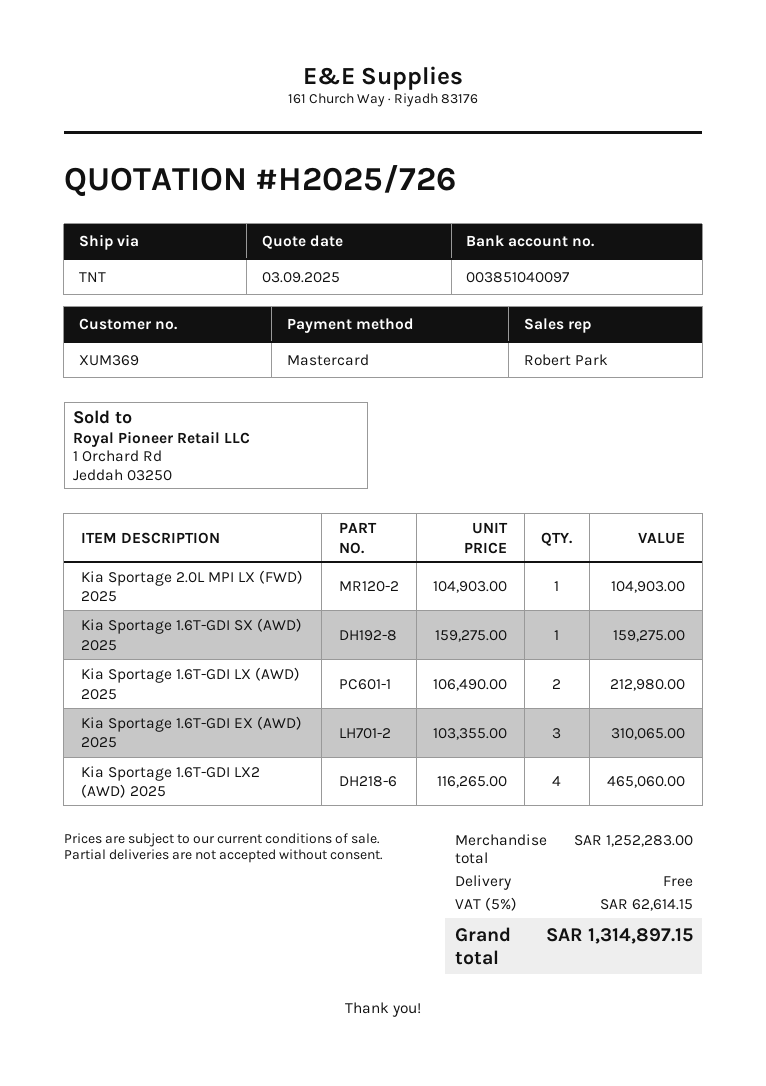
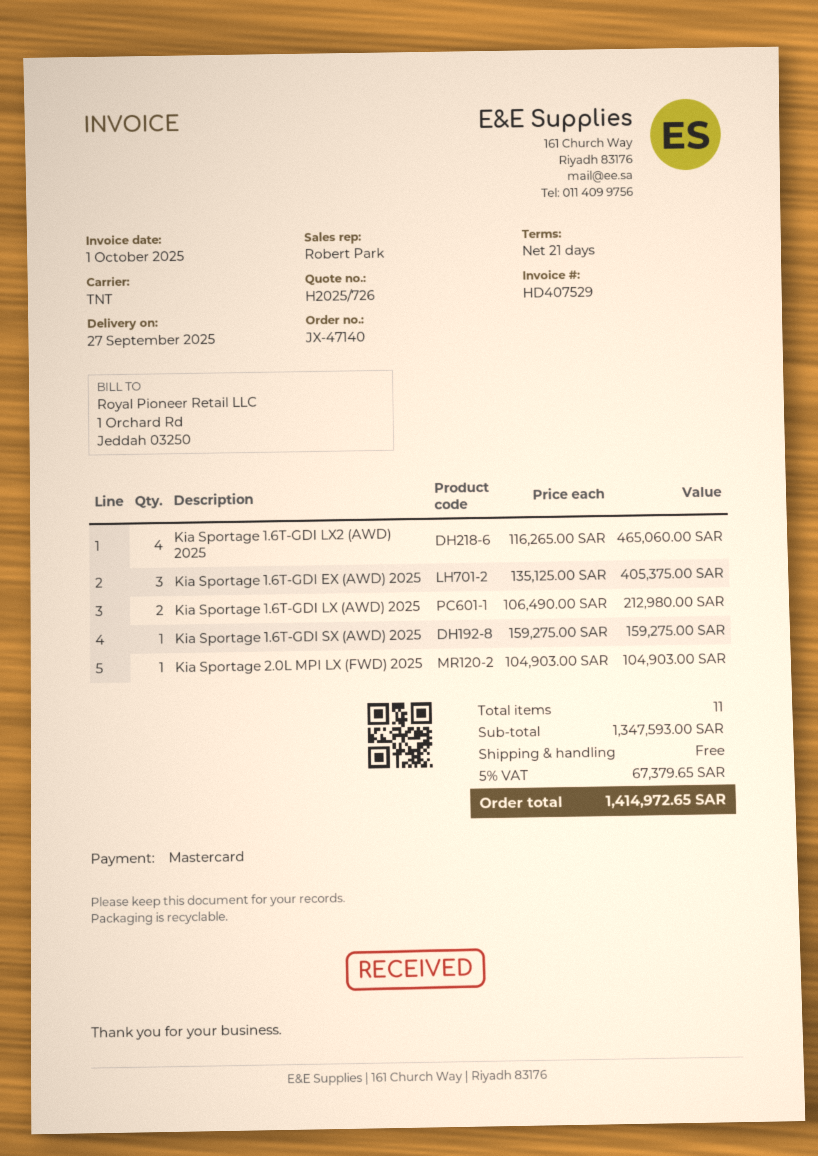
Kia Sportage 1.6T-GDI EX (AWD) 2025: 3 x 103355.00 = 310065.00 -> 3 x 135125.00 = 405375.00
subtotal: 1252283.00 -> 1347593.00
tax: 5% = 62614.15 -> 5% = 67379.65
total: 1314897.15 -> 1414972.65

